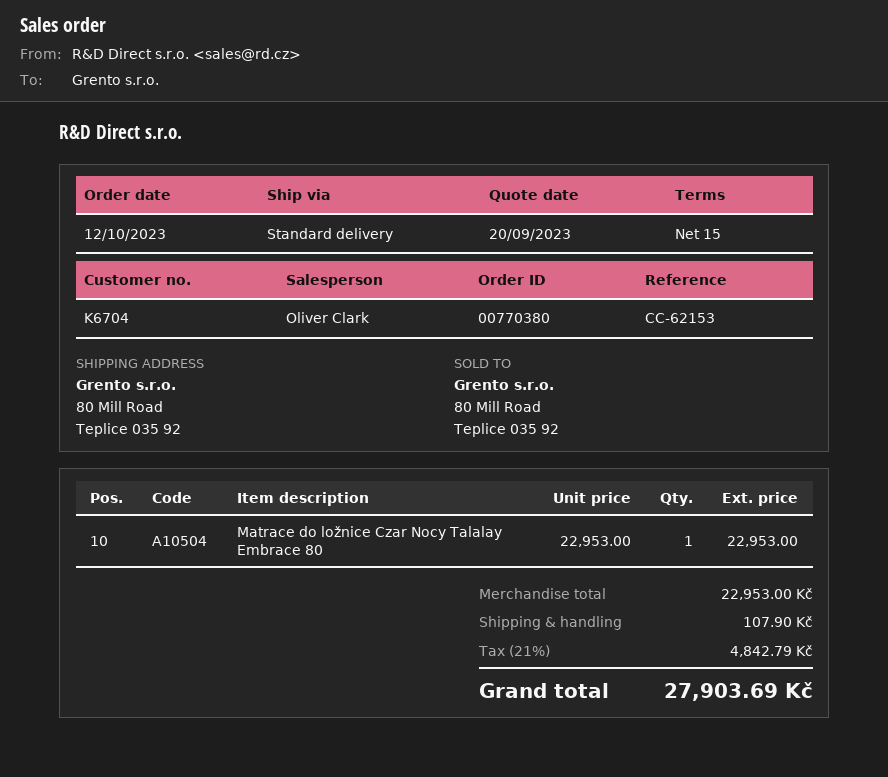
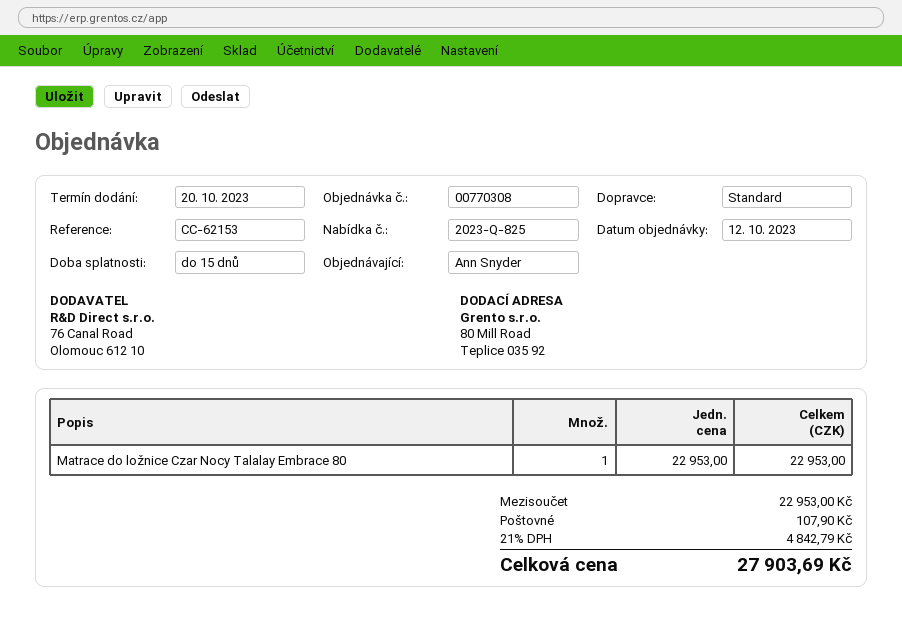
order number: 00770380 -> 00770308

